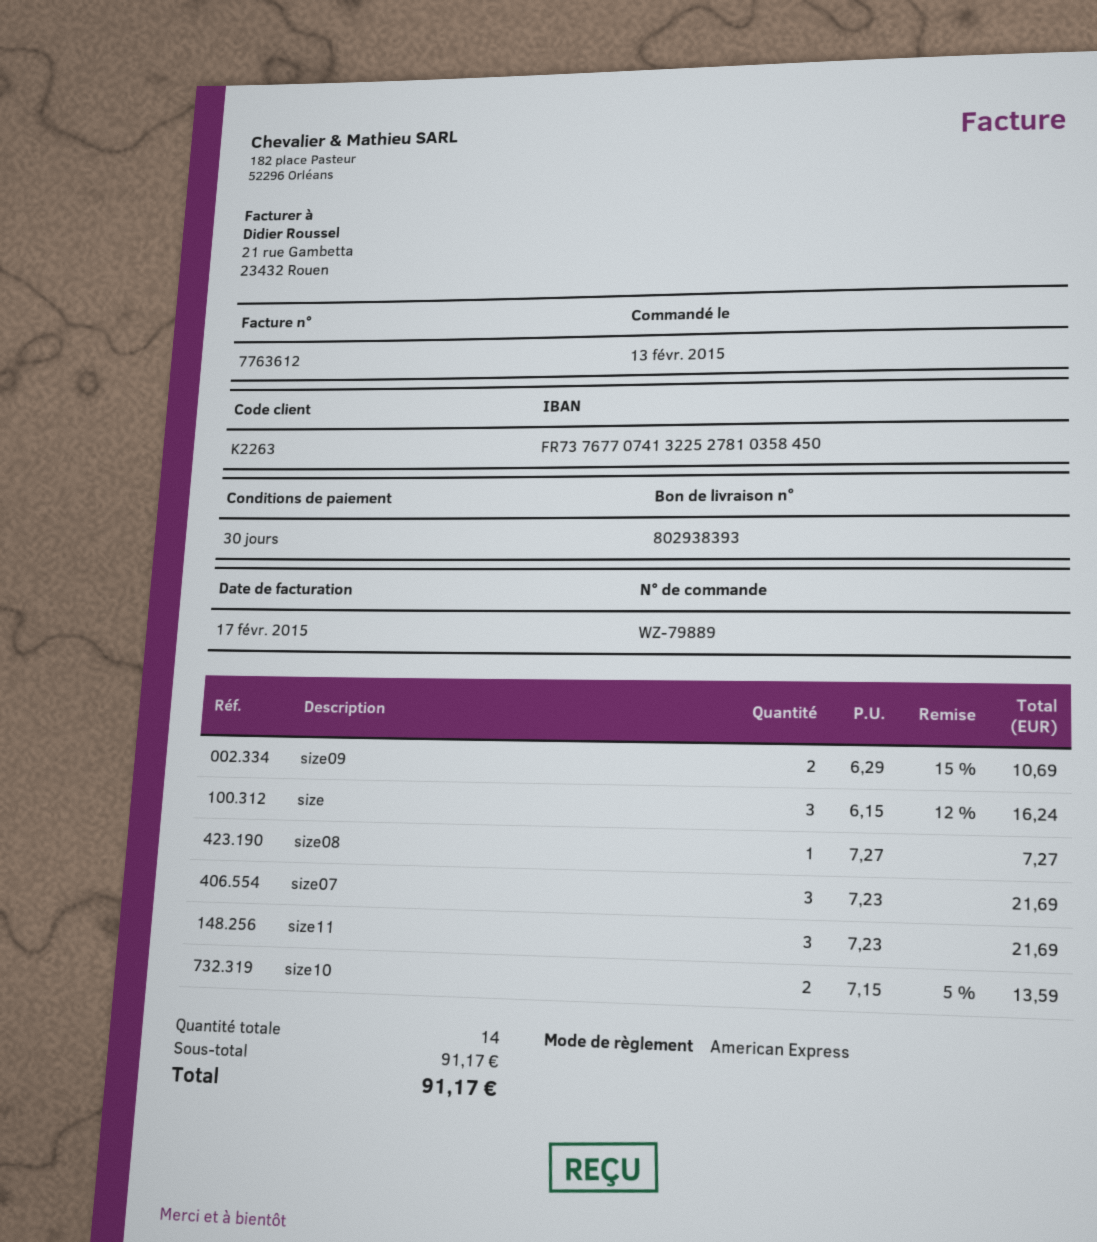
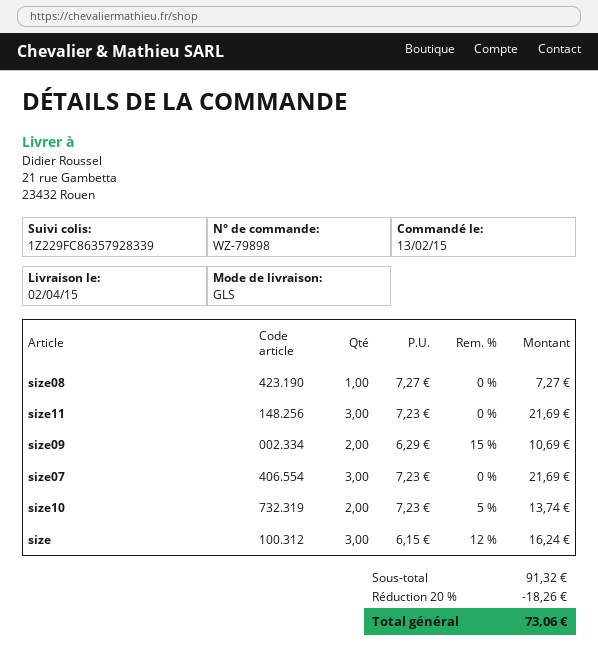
order number: WZ-79889 -> WZ-79898
size10: 2 x 7.15 - 5% = 13.59 -> 2 x 7.23 - 5% = 13.74
subtotal: 91.17 -> 91.32
discount: none -> 20% = 18.26
total: 91.17 -> 73.06

